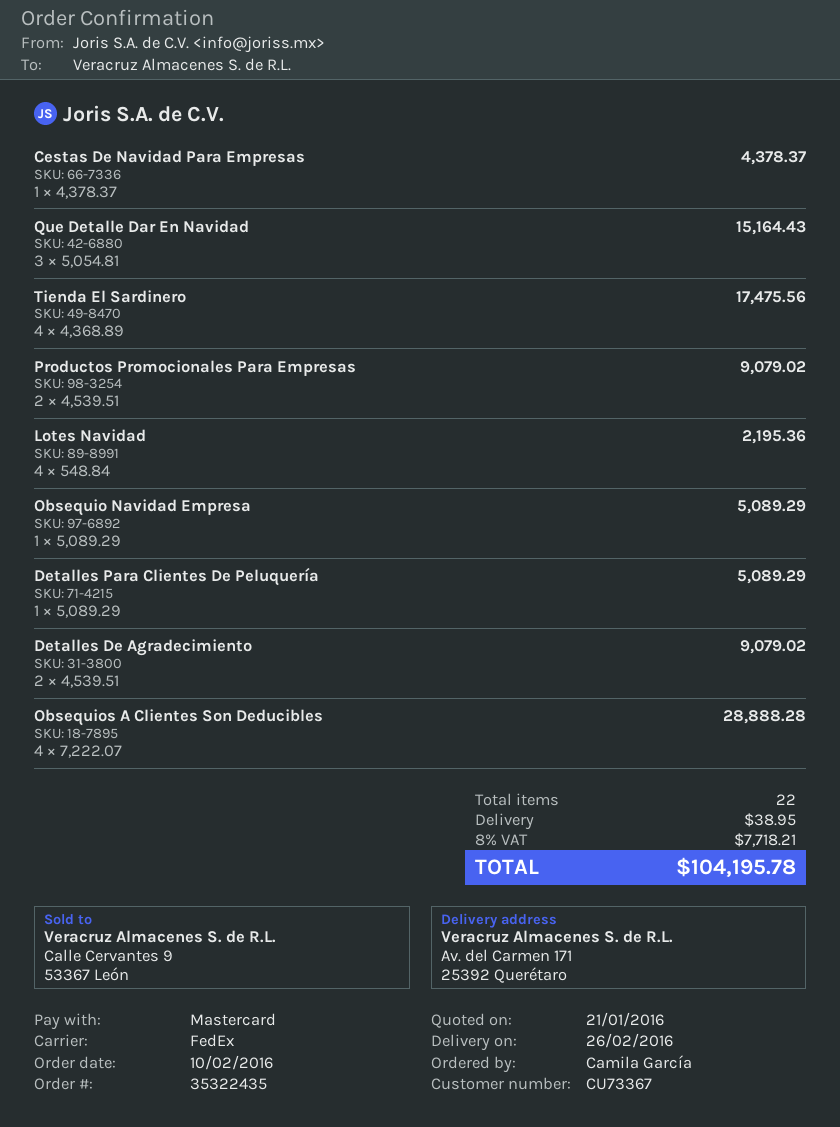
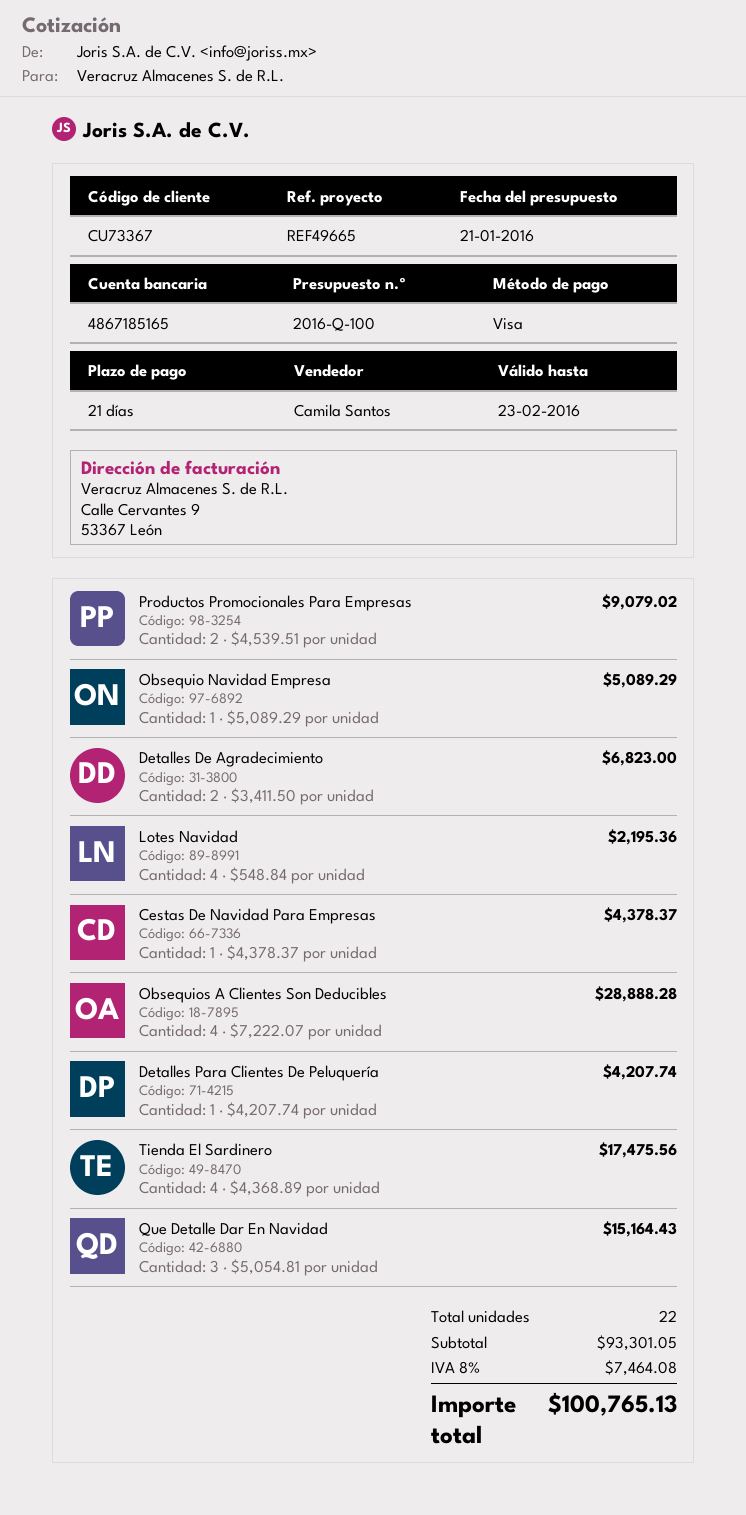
payment method: Mastercard -> Visa
Detalles Para Clientes De Peluquería: 1 x 5089.29 = 5089.29 -> 1 x 4207.74 = 4207.74
Detalles De Agradecimiento: 2 x 4539.51 = 9079.02 -> 2 x 3411.50 = 6823.00
shipping: 38.95 -> none
tax: 8% = 7718.21 -> 8% = 7464.08
total: 104195.78 -> 100765.13

